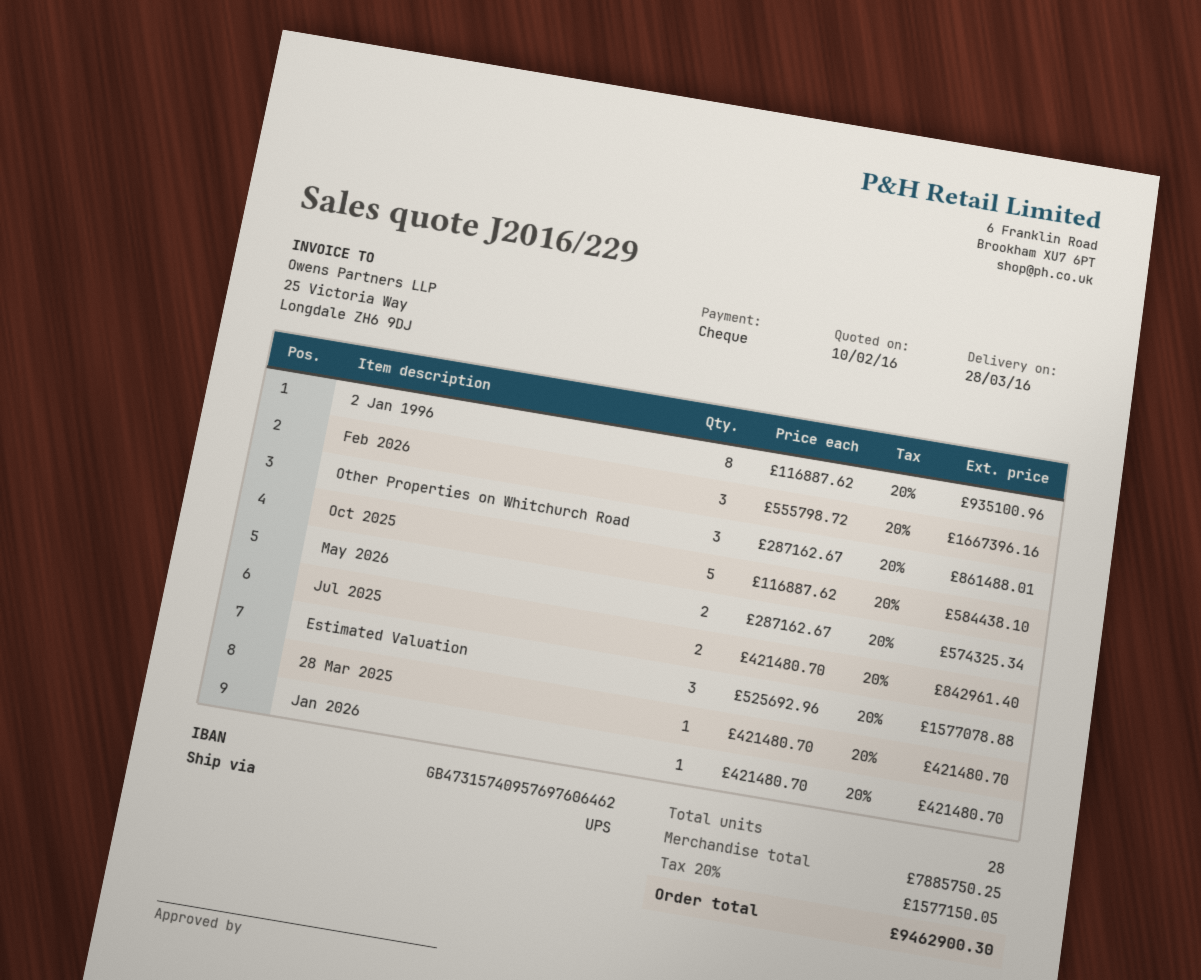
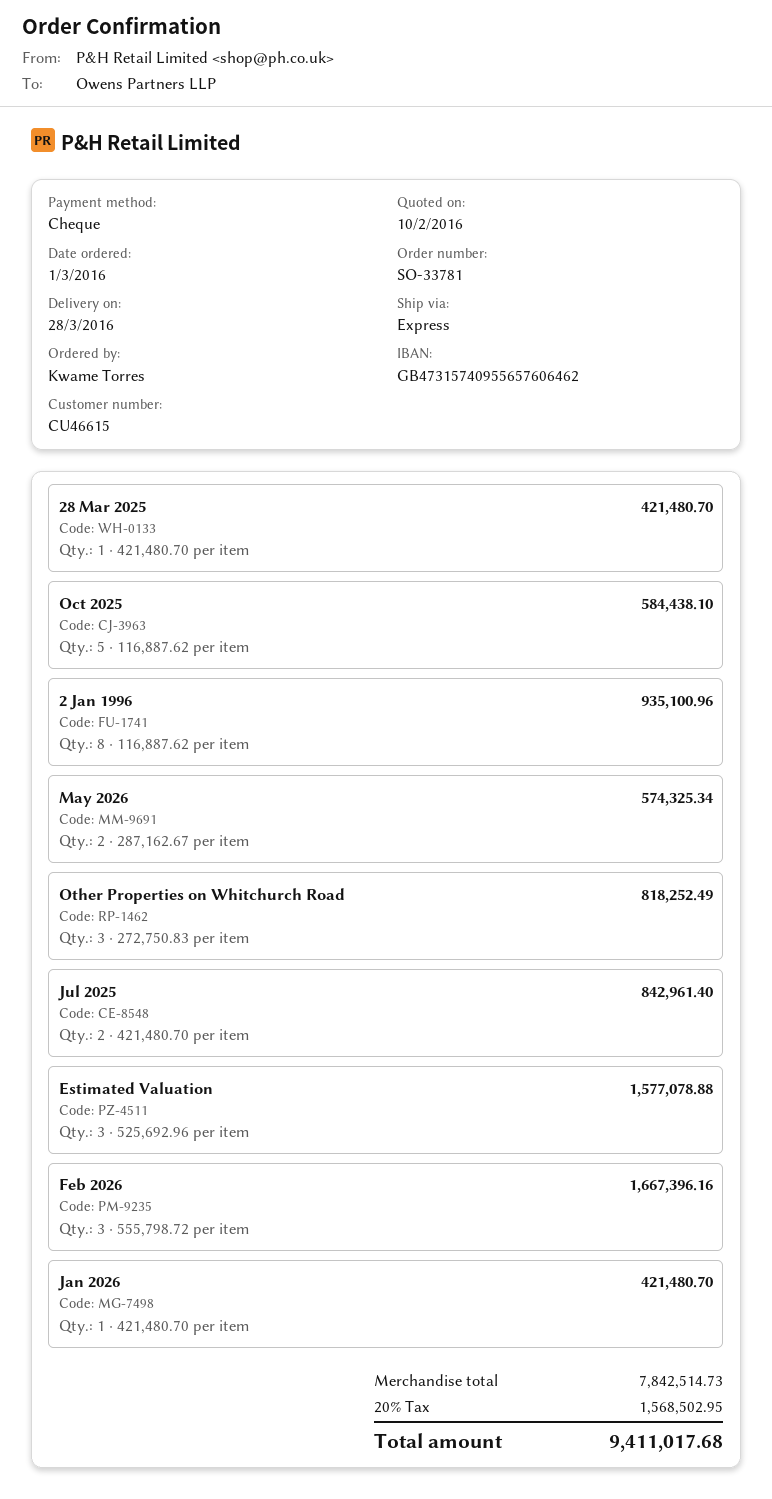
bank account: GB47315740957697606462 -> GB47315740955657606462
shipping method: UPS -> express
Other Properties on Whitchurch Road: 3 x 287162.67 = 861488.01 -> 3 x 272750.83 = 818252.49
subtotal: 7885750.25 -> 7842514.73
tax: 20% = 1577150.05 -> 20% = 1568502.95
total: 9462900.30 -> 9411017.68

